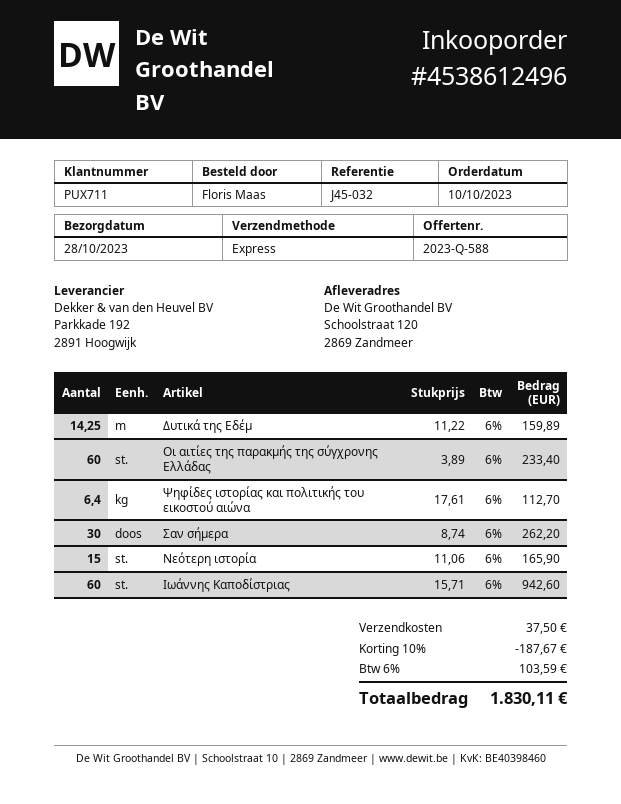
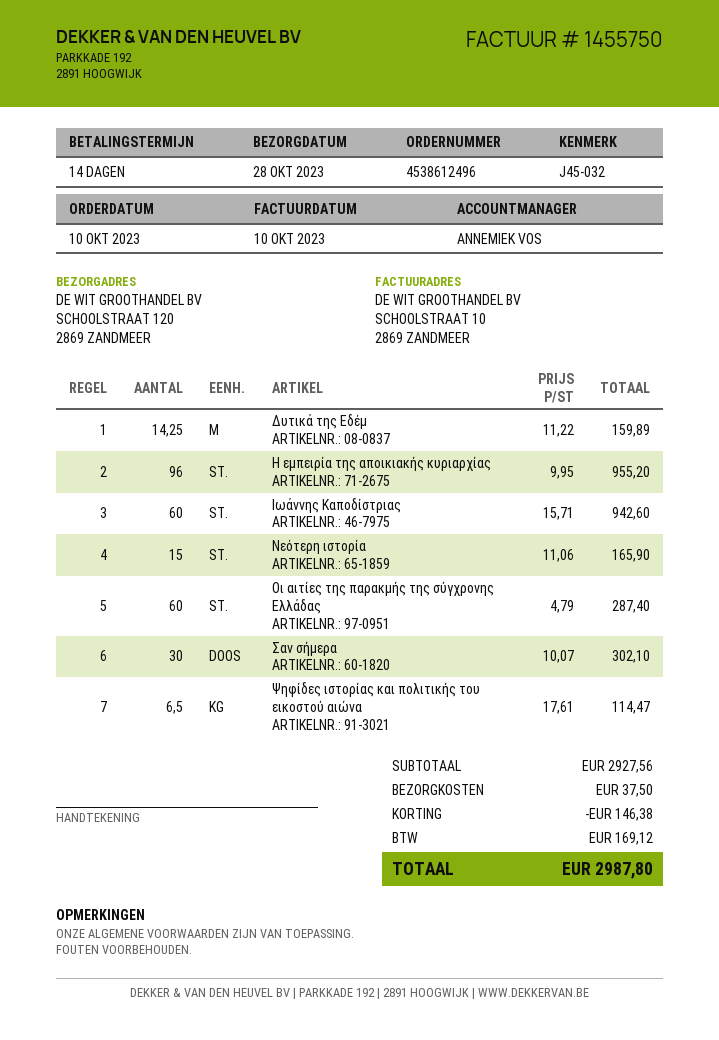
Οι αιτίες της παρακμής της σύγχρονης Ελλάδας: 60 x 3.89 = 233.40 -> 60 x 4.79 = 287.40
Ψηφίδες ιστορίας και πολιτικής του εικοστού αιώνα: 6.4 x 17.61 = 112.70 -> 6.5 x 17.61 = 114.47
Σαν σήμερα: 30 x 8.74 = 262.20 -> 30 x 10.07 = 302.10
Η εμπειρία της αποικιακής κυριαρχίας: none -> 96 x 9.95 = 955.20
discount: 187.67 -> 146.38
tax: 103.59 -> 169.12
total: 1830.11 -> 2987.80

